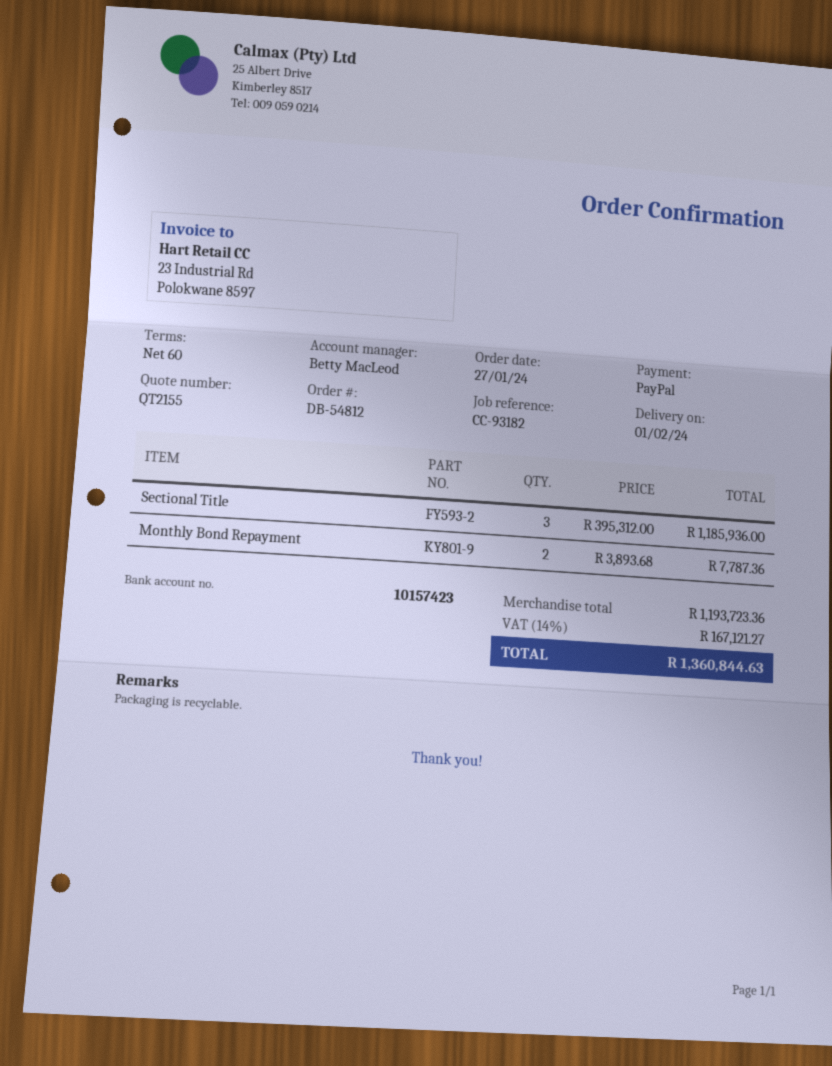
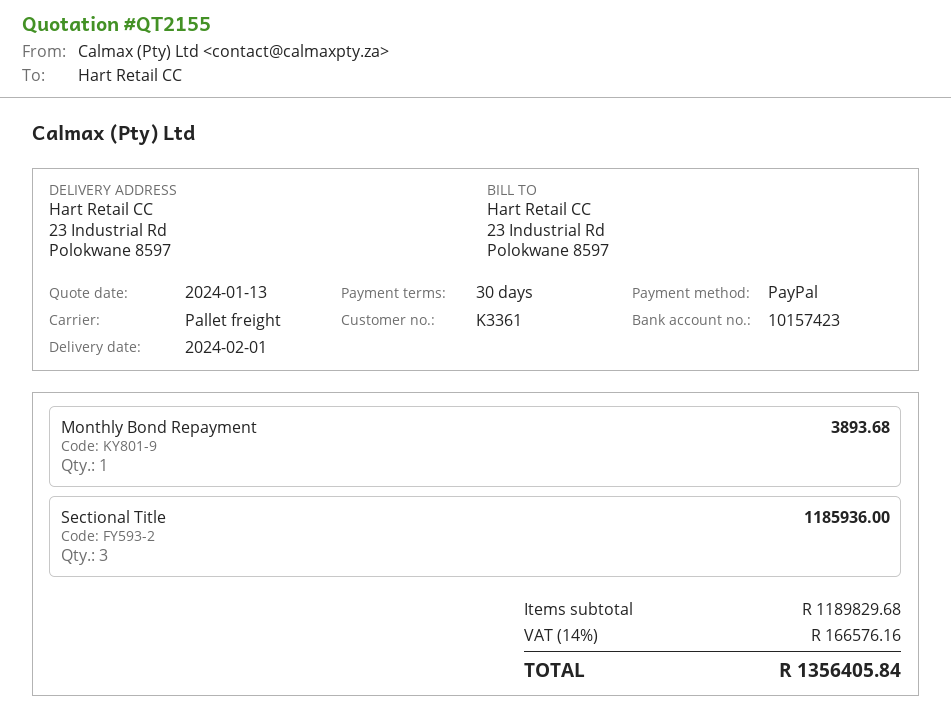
payment terms: 60 days -> 30 days
Monthly Bond Repayment: 2 for 7787.36 -> 1 for 3893.68
subtotal: 1193723.36 -> 1189829.68
tax: 14% = 167121.27 -> 14% = 166576.16
total: 1360844.63 -> 1356405.84

